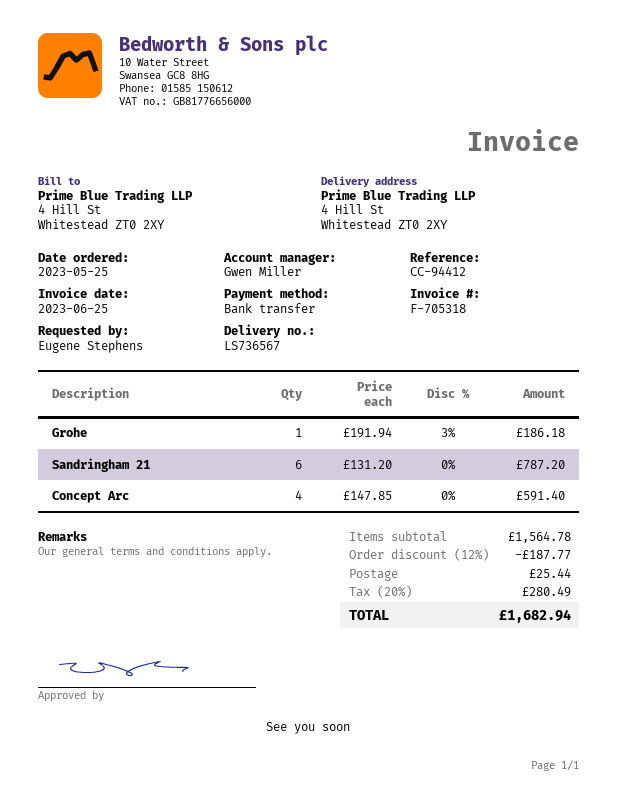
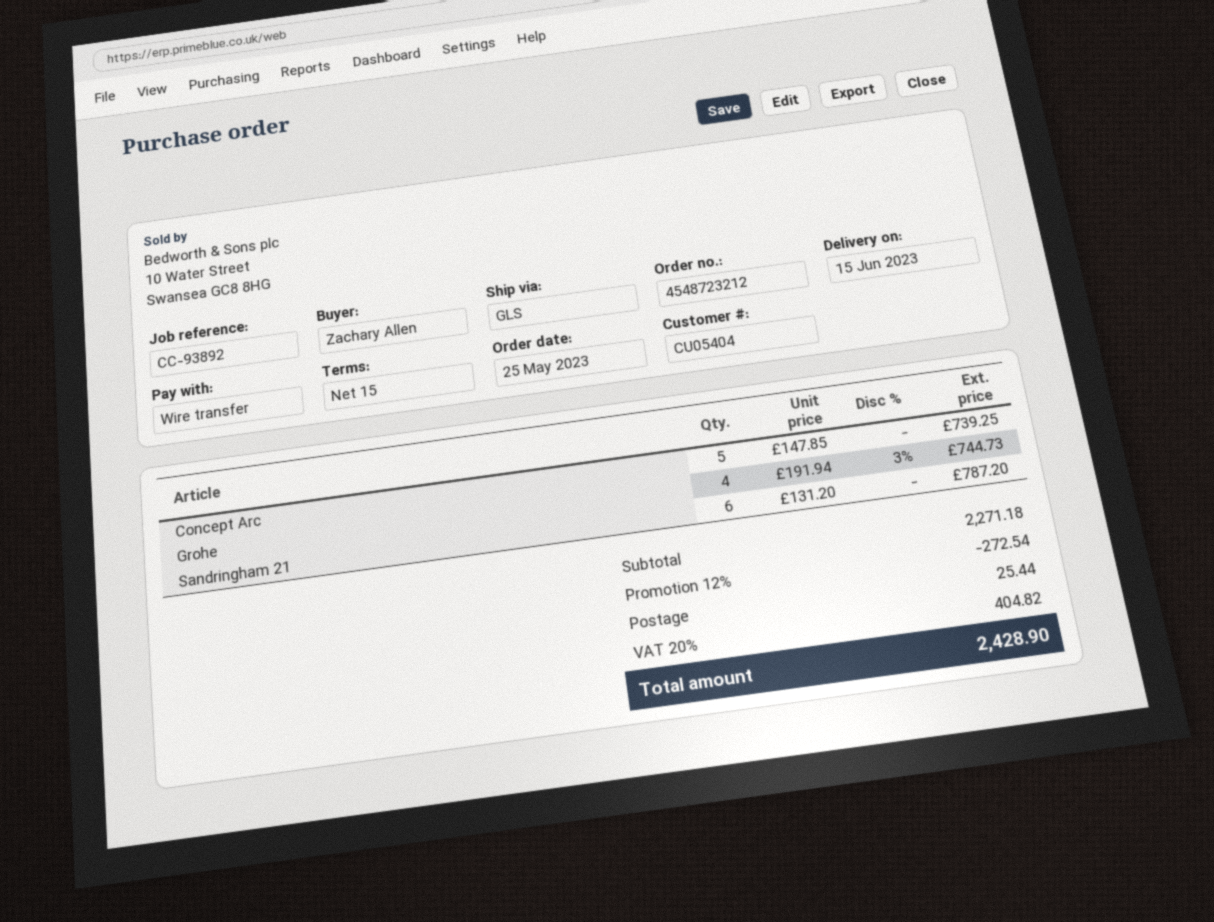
reference: CC-94412 -> CC-93892
ordered by: Eugene Stephens -> Zachary Allen
Grohe: 1 x 191.94 - 3% = 186.18 -> 4 x 191.94 - 3% = 744.73
Concept Arc: 4 x 147.85 = 591.40 -> 5 x 147.85 = 739.25
subtotal: 1564.78 -> 2271.18
discount: 12% = 187.77 -> 12% = 272.54
tax: 20% = 280.49 -> 20% = 404.82
total: 1682.94 -> 2428.90

